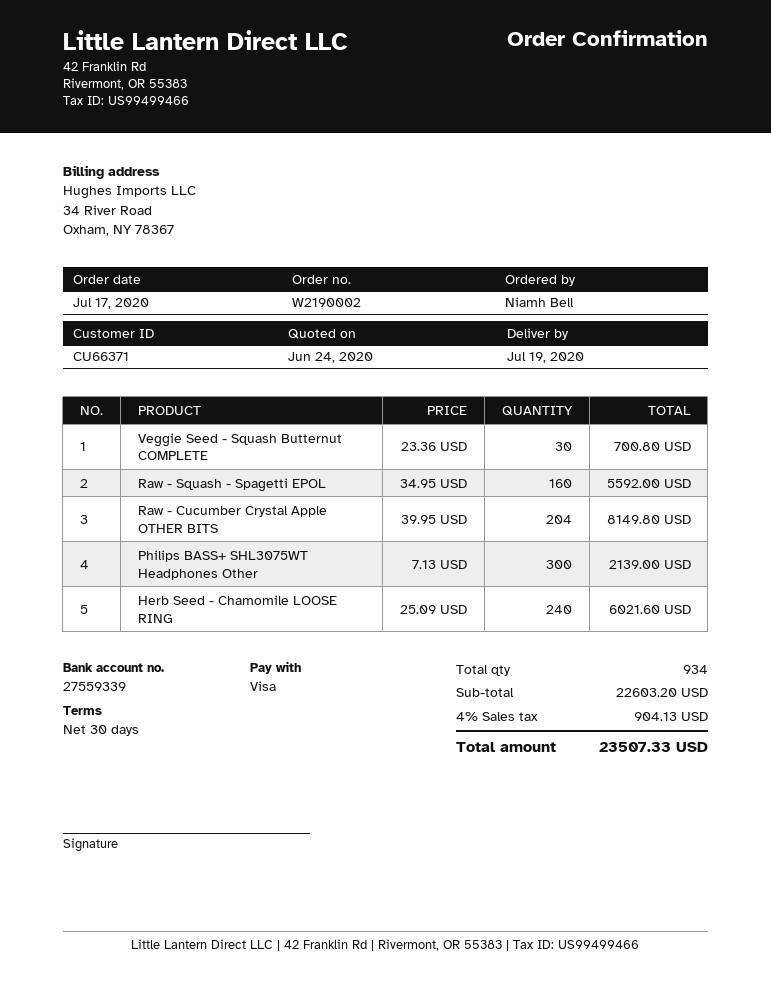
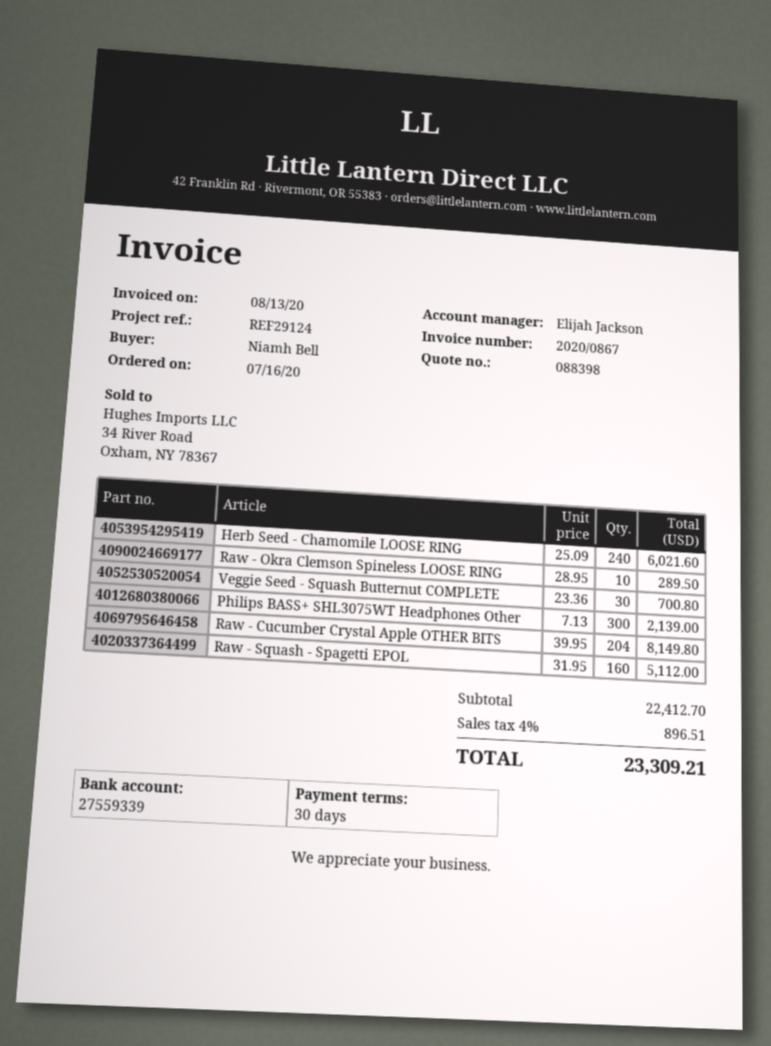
order date: 2020-07-17 -> 2020-07-16
Raw - Squash - Spagetti EPOL: 160 x 34.95 = 5592.00 -> 160 x 31.95 = 5112.00
Raw - Okra Clemson Spineless LOOSE RING: none -> 10 x 28.95 = 289.50
subtotal: 22603.20 -> 22412.70
tax: 4% = 904.13 -> 4% = 896.51
total: 23507.33 -> 23309.21

